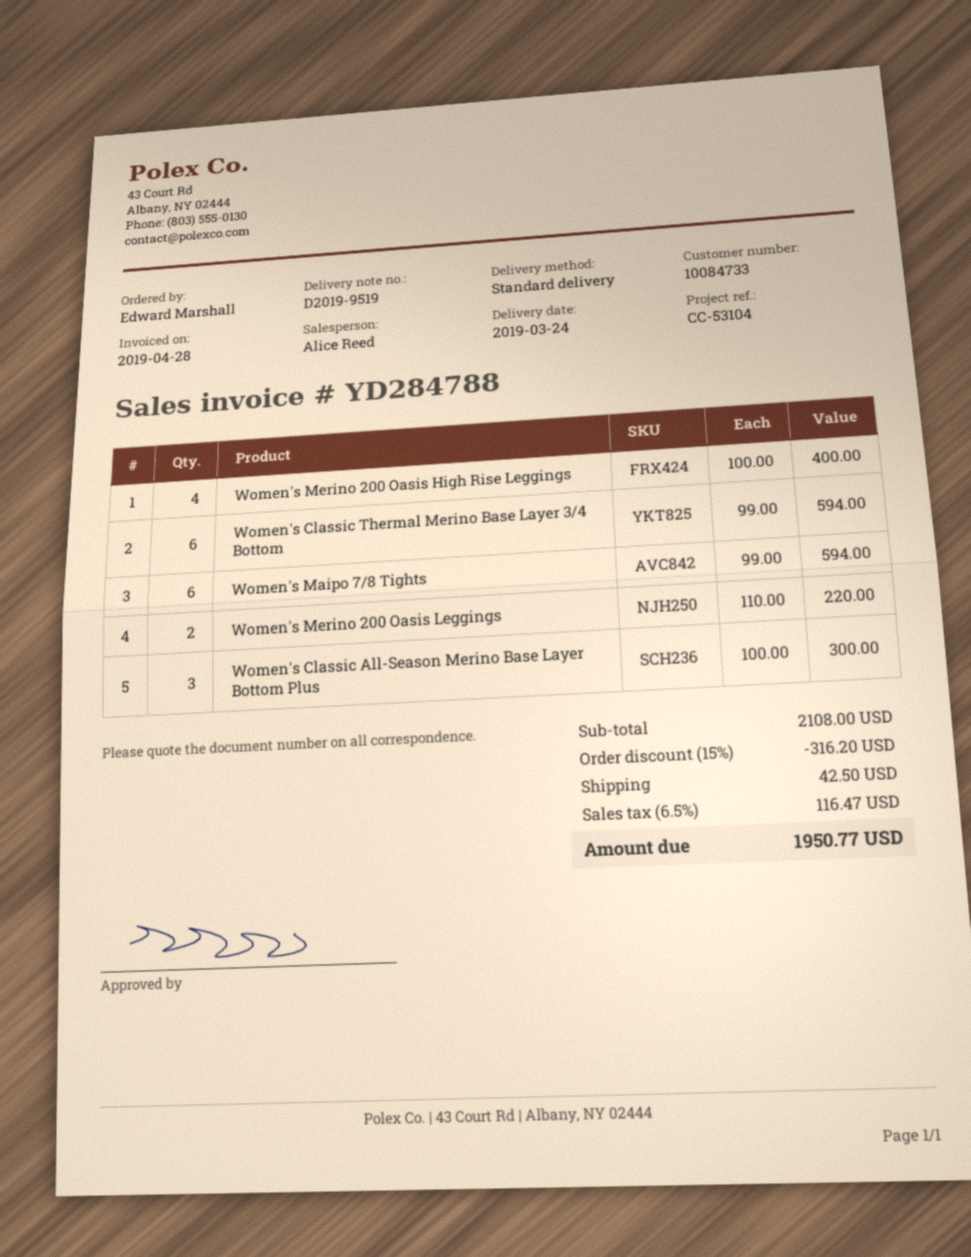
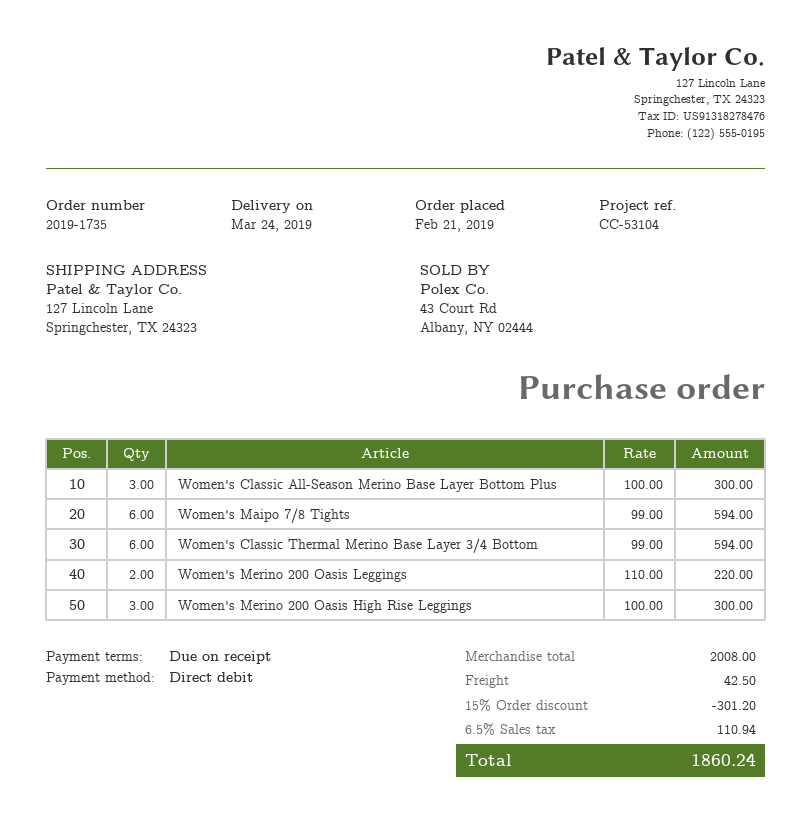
Women's Merino 200 Oasis High Rise Leggings: 4 x 100.00 = 400.00 -> 3 x 100.00 = 300.00
subtotal: 2108.00 -> 2008.00
discount: 15% = 316.20 -> 15% = 301.20
tax: 6.5% = 116.47 -> 6.5% = 110.94
total: 1950.77 -> 1860.24

